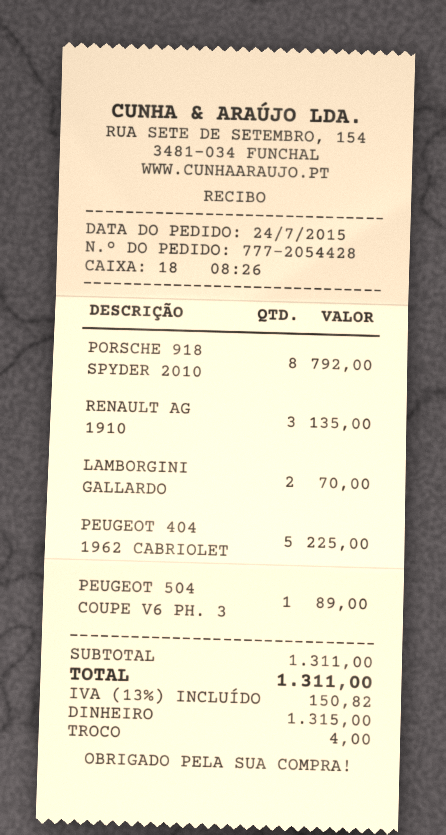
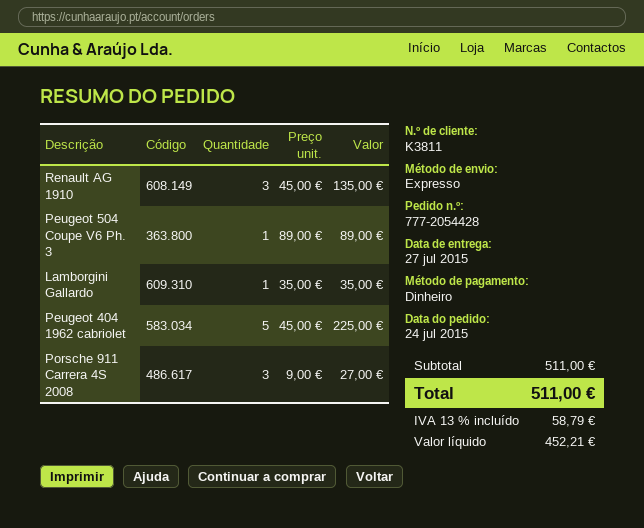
PORSCHE 918 SPYDER 2010: 8 for 792.00 -> none
LAMBORGINI GALLARDO: 2 for 70.00 -> 1 for 35.00
Porsche 911 Carrera 4S 2008: none -> 3 for 27.00
subtotal: 1311.00 -> 511.00
tax: 13% = 150.82 -> 13% = 58.79
total: 1311.00 -> 511.00

